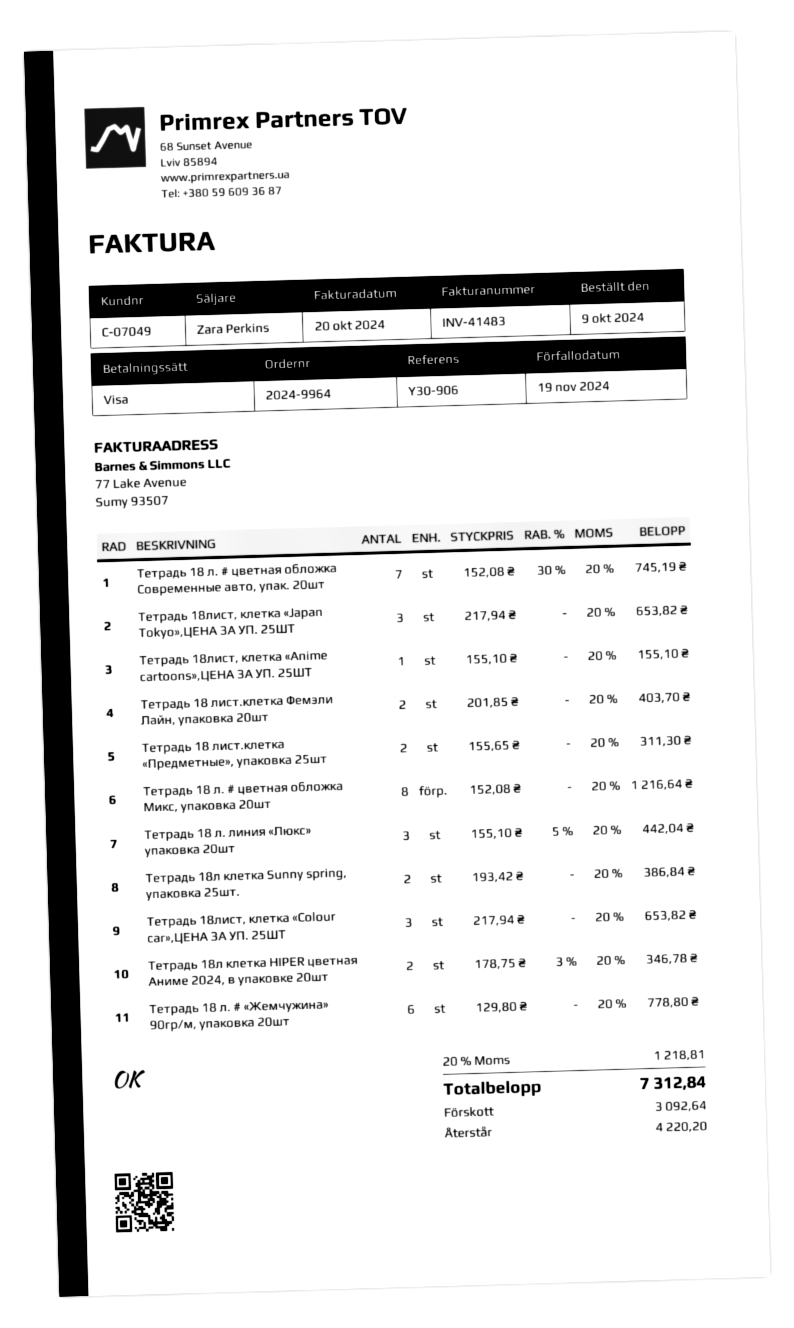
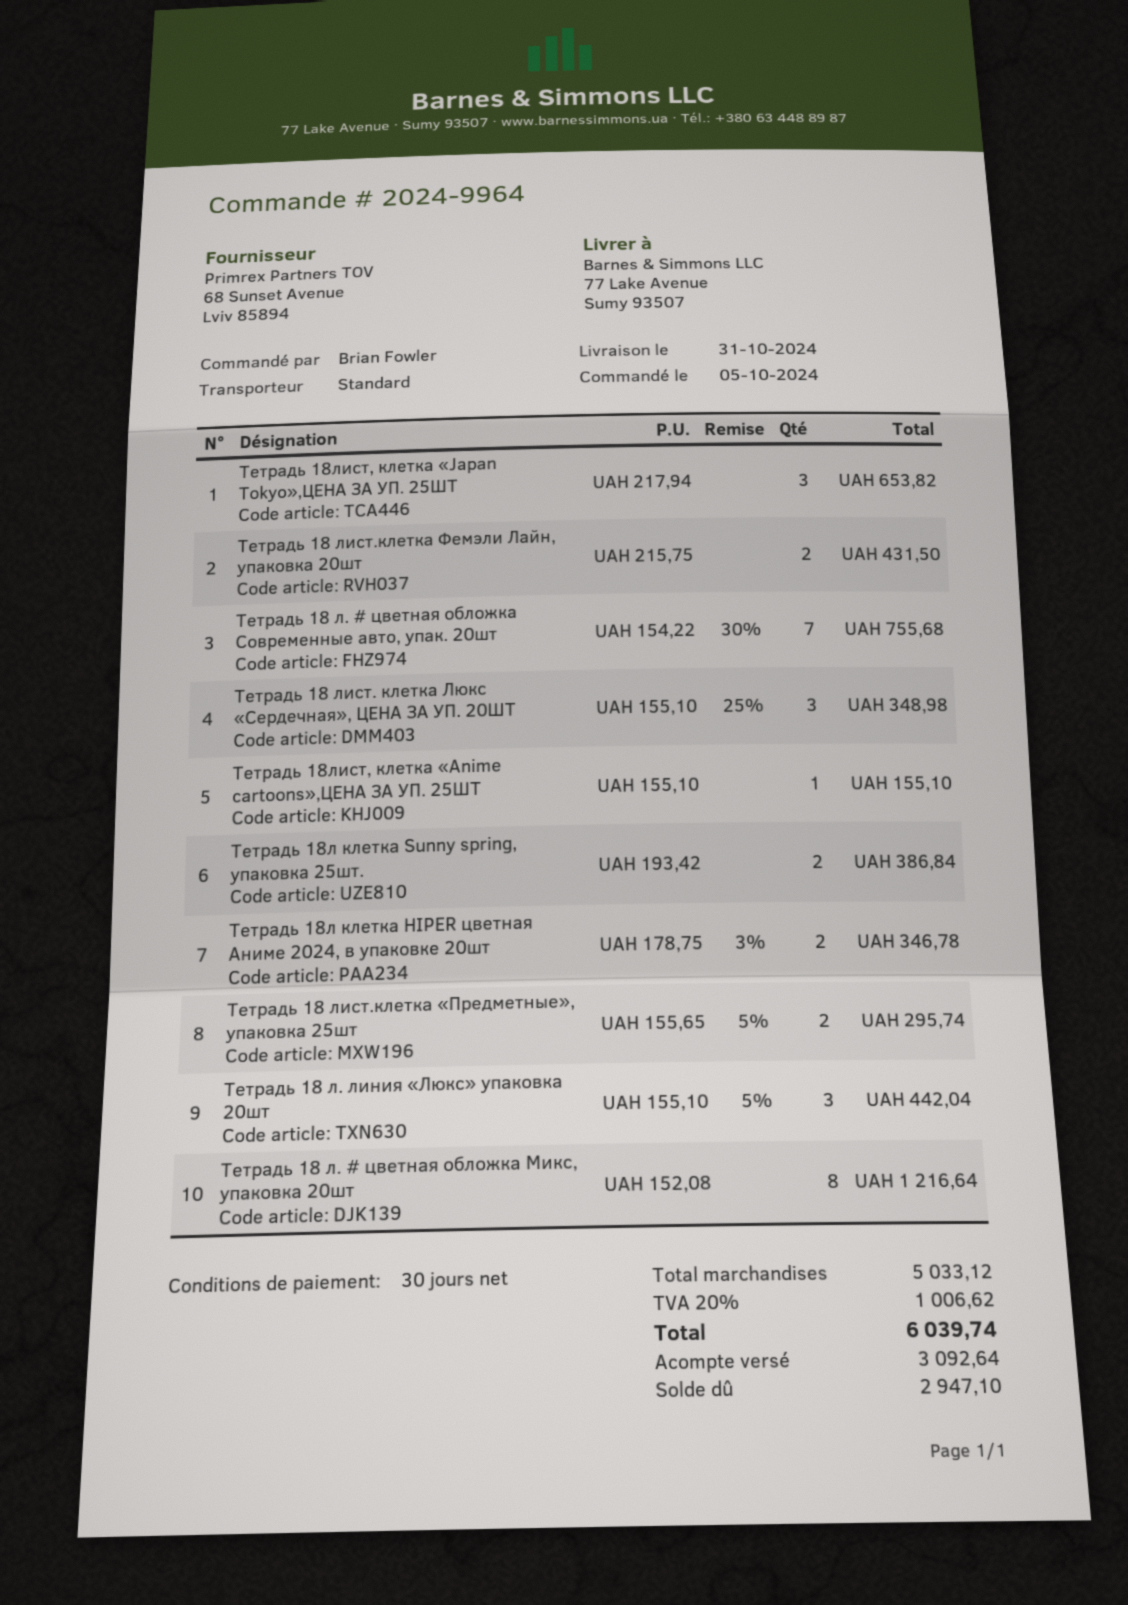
order date: 2024-10-09 -> 2024-10-05
Тетрадь 18 л. # цветная обложка Современные авто, упак. 20шт: 7 x 152.08 - 30% = 745.19 -> 7 x 154.22 - 30% = 755.68
Тетрадь 18 лист.клетка Фемэли Лайн, упаковка 20шт: 2 x 201.85 = 403.70 -> 2 x 215.75 = 431.50
Тетрадь 18 лист.клетка «Предметные», упаковка 25шт: 2 x 155.65 = 311.30 -> 2 x 155.65 - 5% = 295.74
Тетрадь 18лист, клетка «Colour car»,ЦЕНА ЗА УП. 25ШТ: 3 x 217.94 = 653.82 -> none
Тетрадь 18 л. # «Жемчужина» 90гр/м, упаковка 20шт: 6 x 129.80 = 778.80 -> none
Тетрадь 18 лист. клетка Люкс «Сердечная», ЦЕНА ЗА УП. 20ШТ: none -> 3 x 155.10 - 25% = 348.98
tax: 20% = 1218.81 -> 20% = 1006.62
total: 7312.84 -> 6039.74
balance: 4220.20 -> 2947.10

